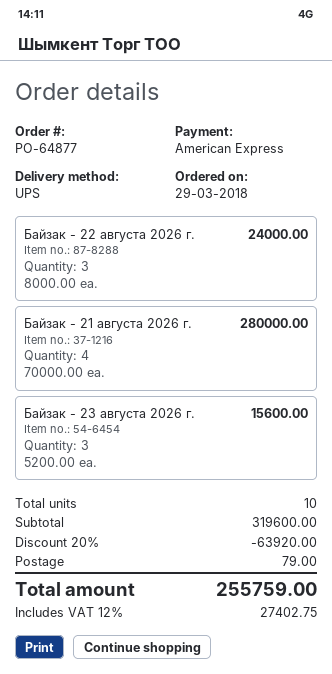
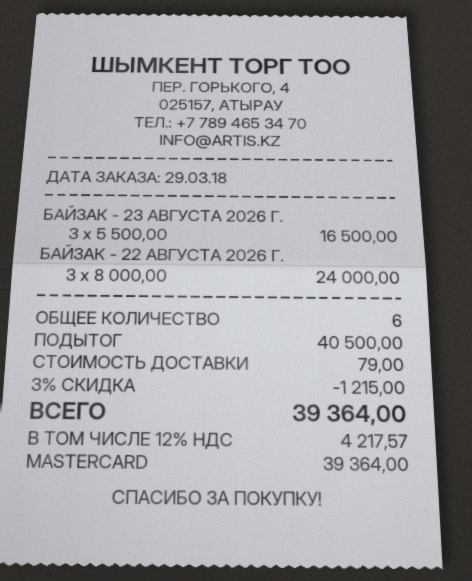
payment method: American Express -> Mastercard
Байзак - 21 августа 2026 г.: 4 x 70000.00 = 280000.00 -> none
Байзак - 23 августа 2026 г.: 3 x 5200.00 = 15600.00 -> 3 x 5500.00 = 16500.00
total quantity: 10 -> 6
subtotal: 319600.00 -> 40500.00
discount: 20% = 63920.00 -> 3% = 1215.00
tax: 12% = 27402.75 -> 12% = 4217.57
total: 255759.00 -> 39364.00

